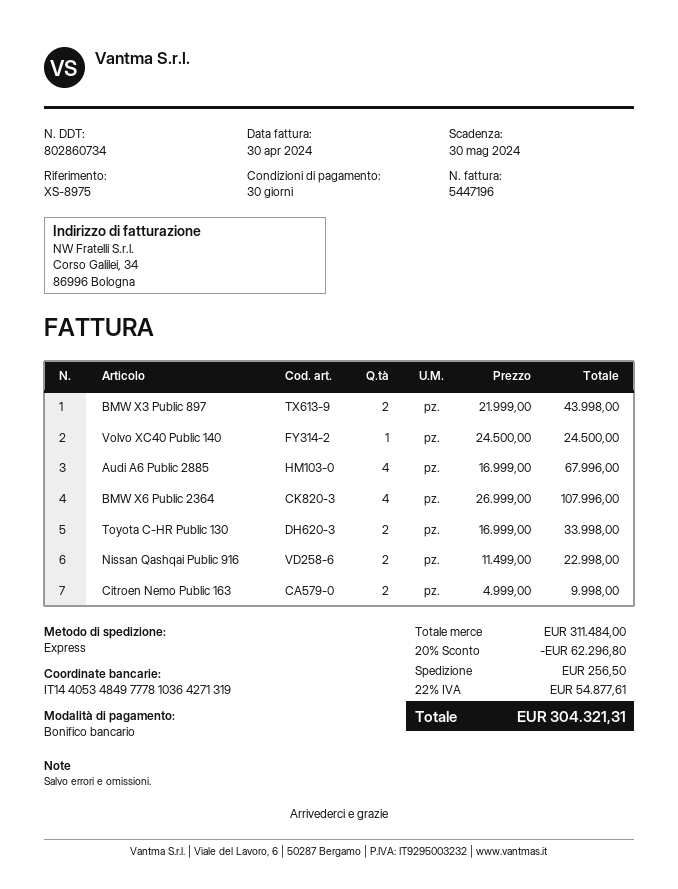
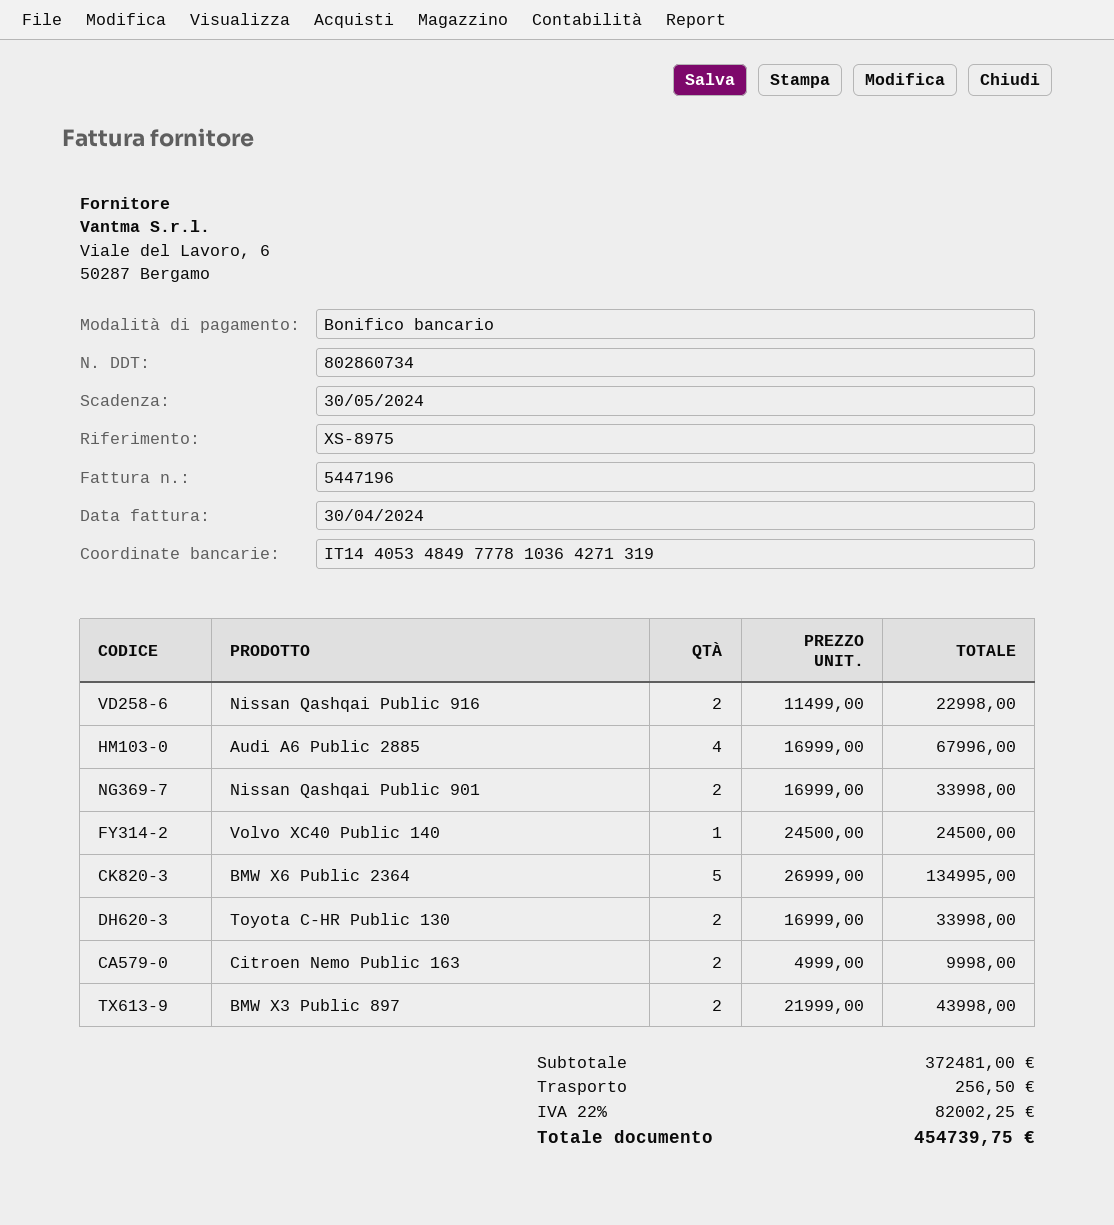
BMW X6 Public 2364: 4 x 26999.00 = 107996.00 -> 5 x 26999.00 = 134995.00
Nissan Qashqai Public 901: none -> 2 x 16999.00 = 33998.00
subtotal: 311484.00 -> 372481.00
discount: 20% = 62296.80 -> none
tax: 22% = 54877.61 -> 22% = 82002.25
total: 304321.31 -> 454739.75

